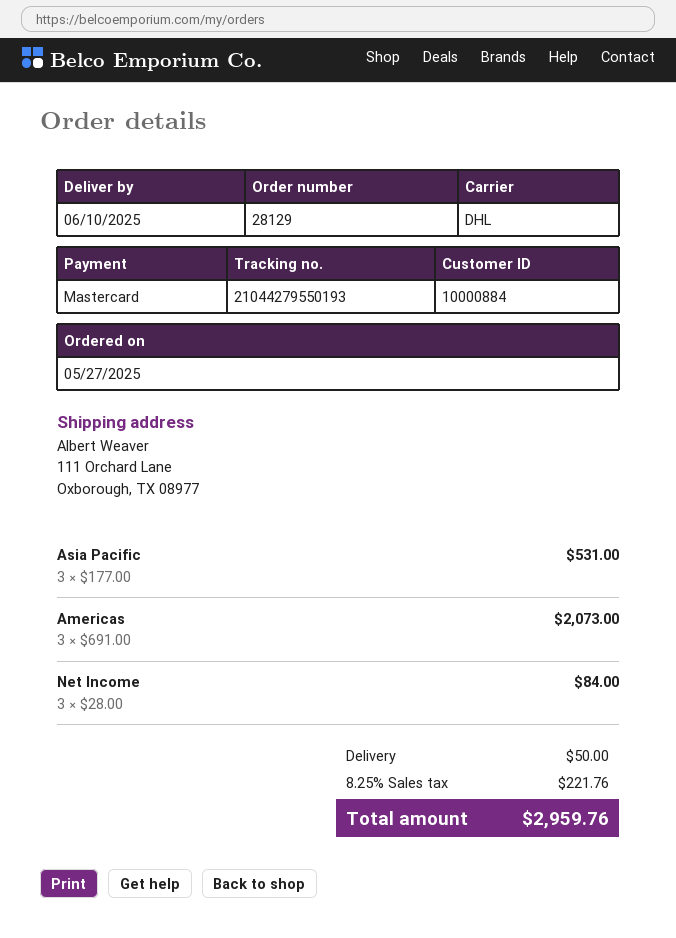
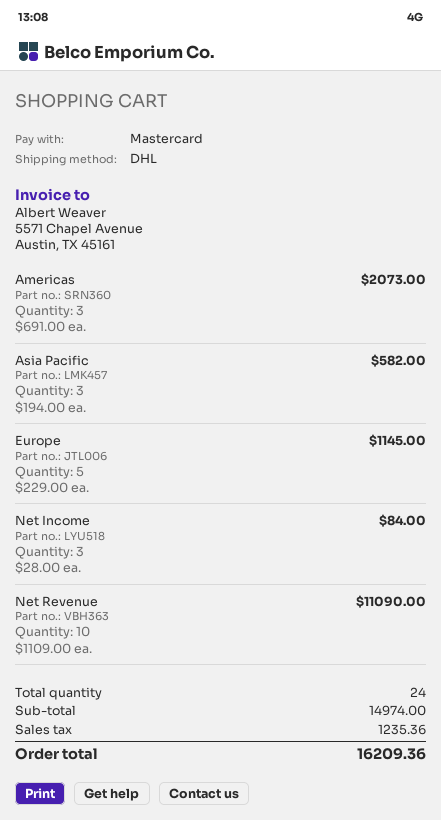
Asia Pacific: 3 x 177.00 = 531.00 -> 3 x 194.00 = 582.00
Europe: none -> 5 x 229.00 = 1145.00
Net Revenue: none -> 10 x 1109.00 = 11090.00
shipping: 50.00 -> none
tax: 221.76 -> 1235.36
total: 2959.76 -> 16209.36

